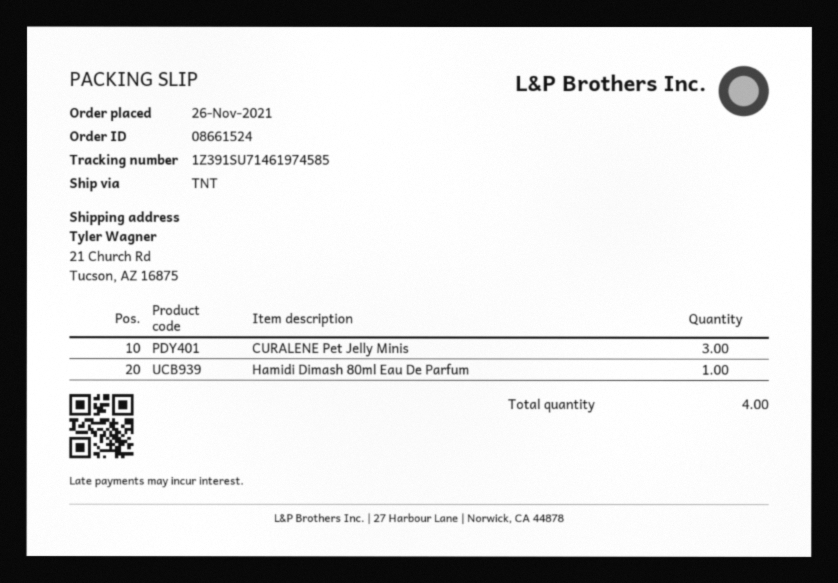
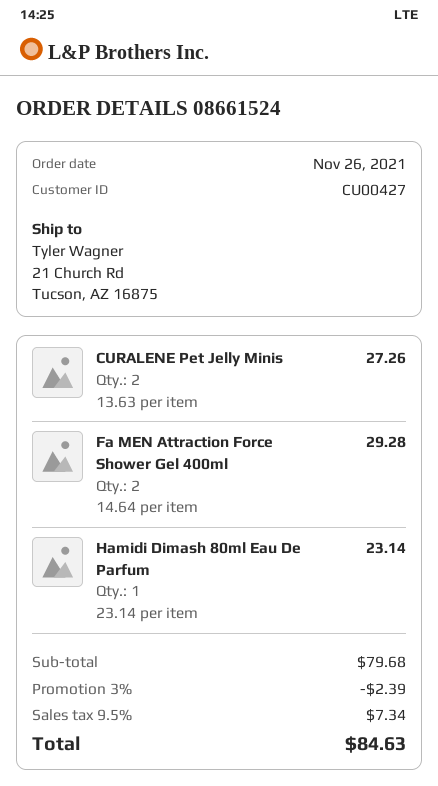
CURALENE Pet Jelly Minis: 3 -> 2
Fa MEN Attraction Force Shower Gel 400ml: none -> 2

